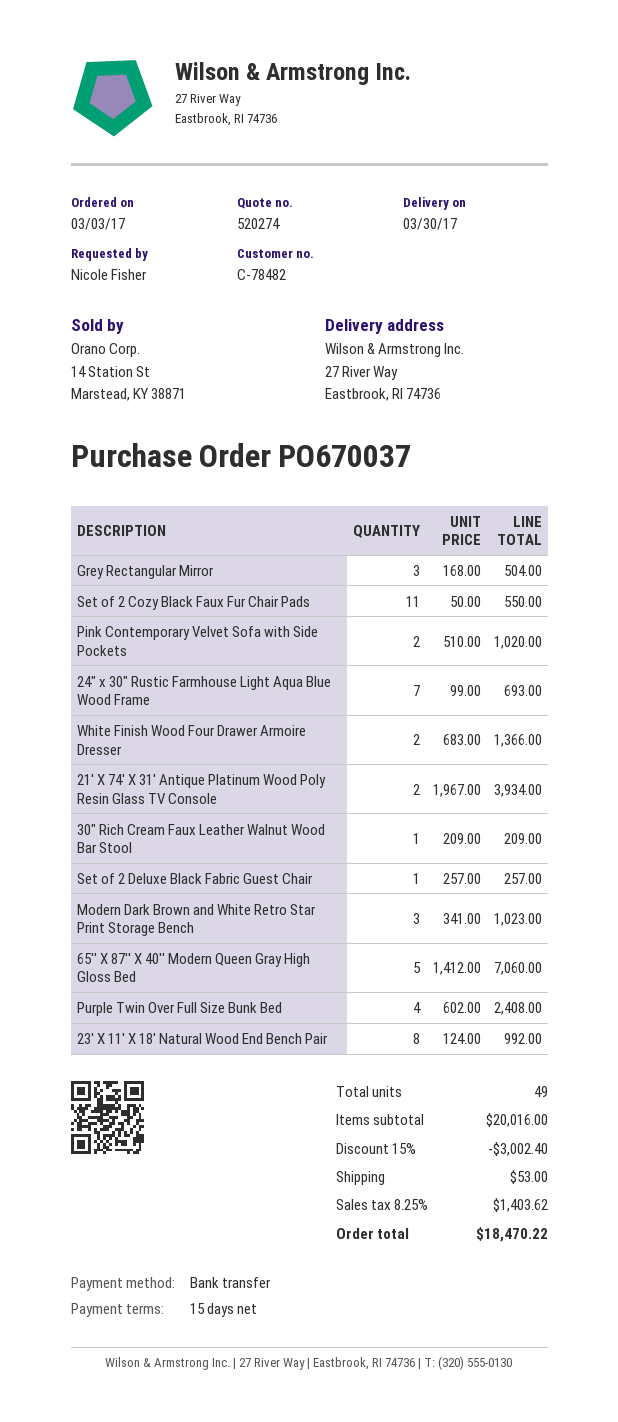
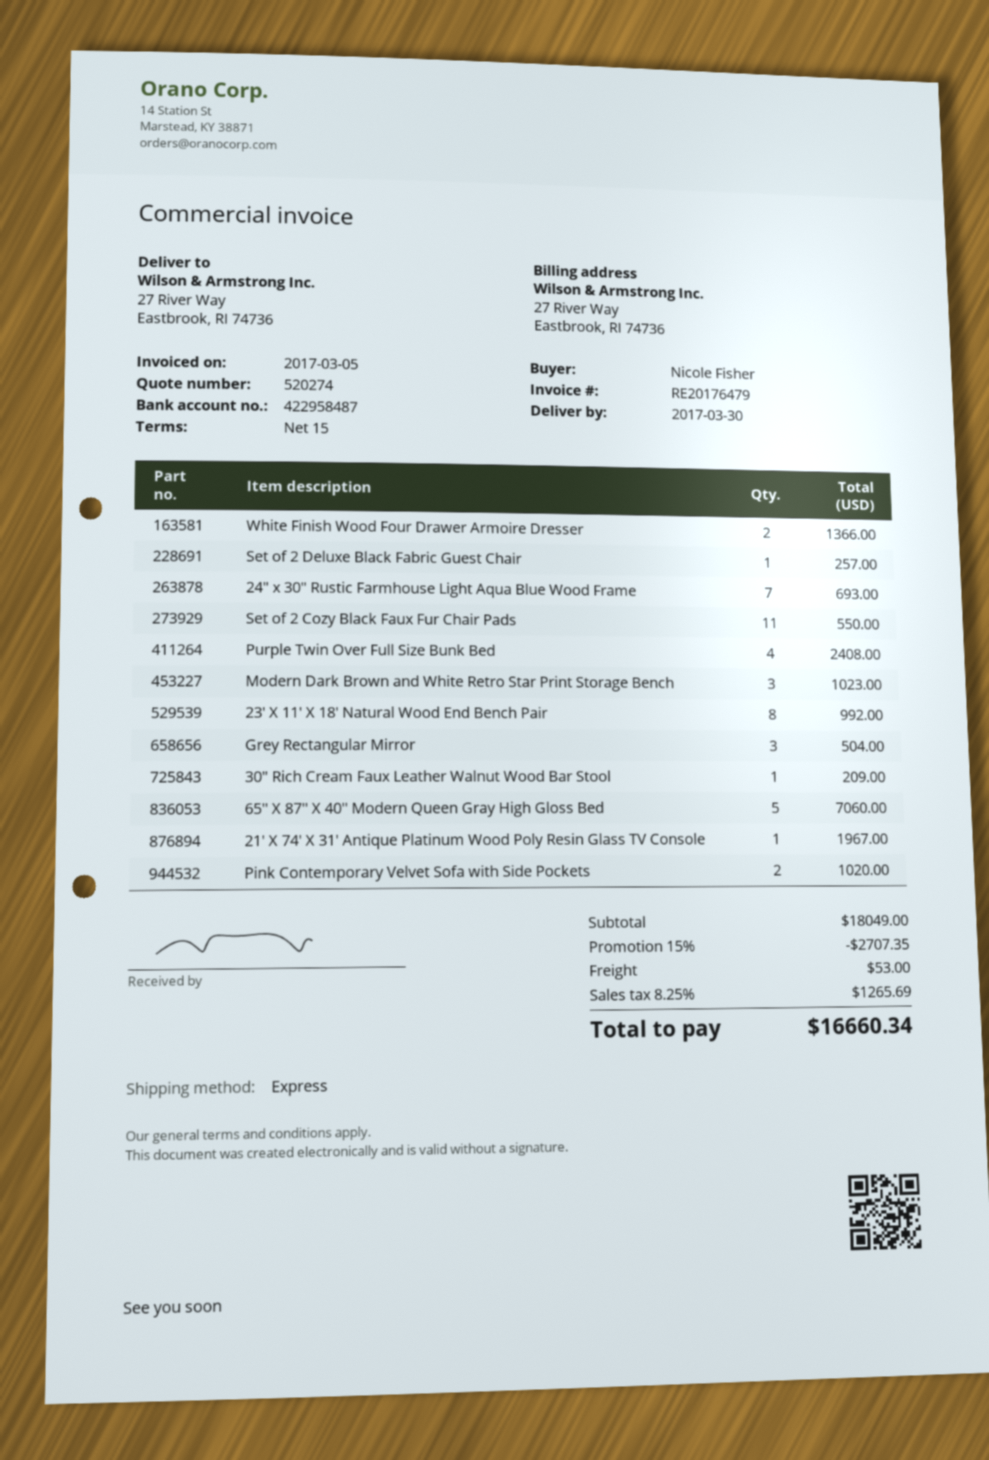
21' X 74' X 31' Antique Platinum Wood Poly Resin Glass TV Console: 2 for 3934.00 -> 1 for 1967.00
subtotal: 20016.00 -> 18049.00
discount: 15% = 3002.40 -> 15% = 2707.35
tax: 8.25% = 1403.62 -> 8.25% = 1265.69
total: 18470.22 -> 16660.34

